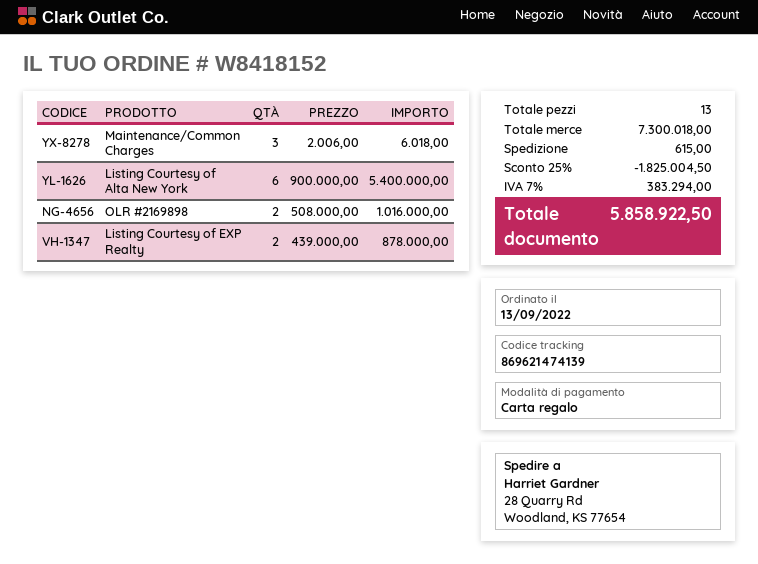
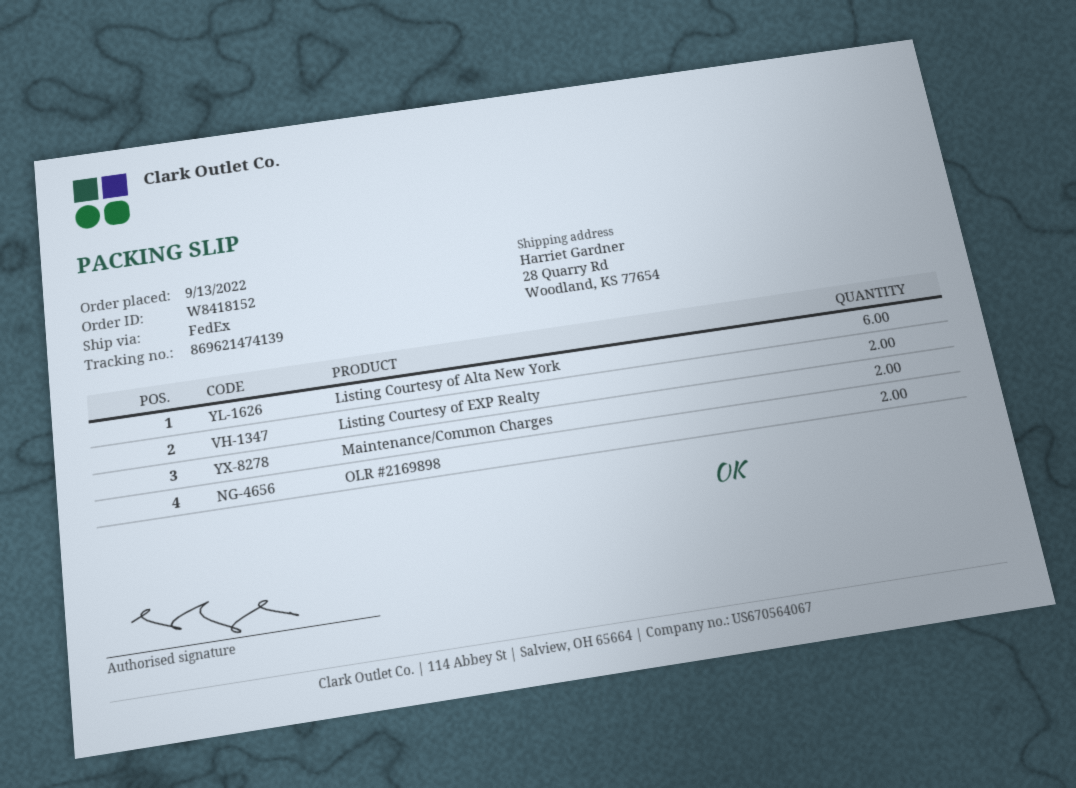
Maintenance/Common Charges: 3 -> 2

